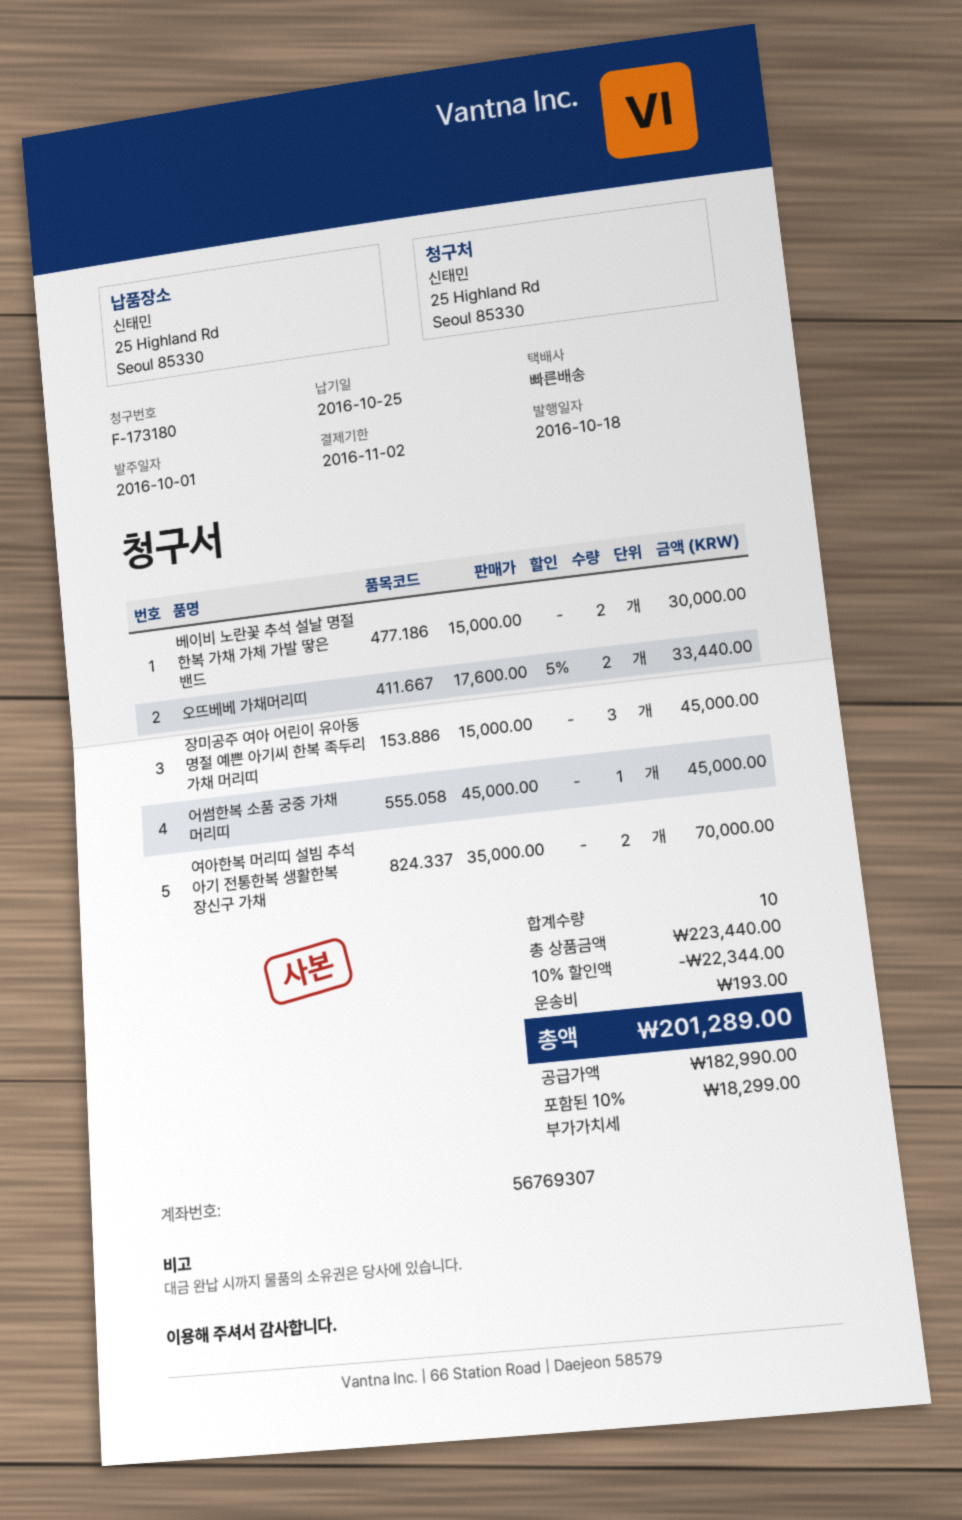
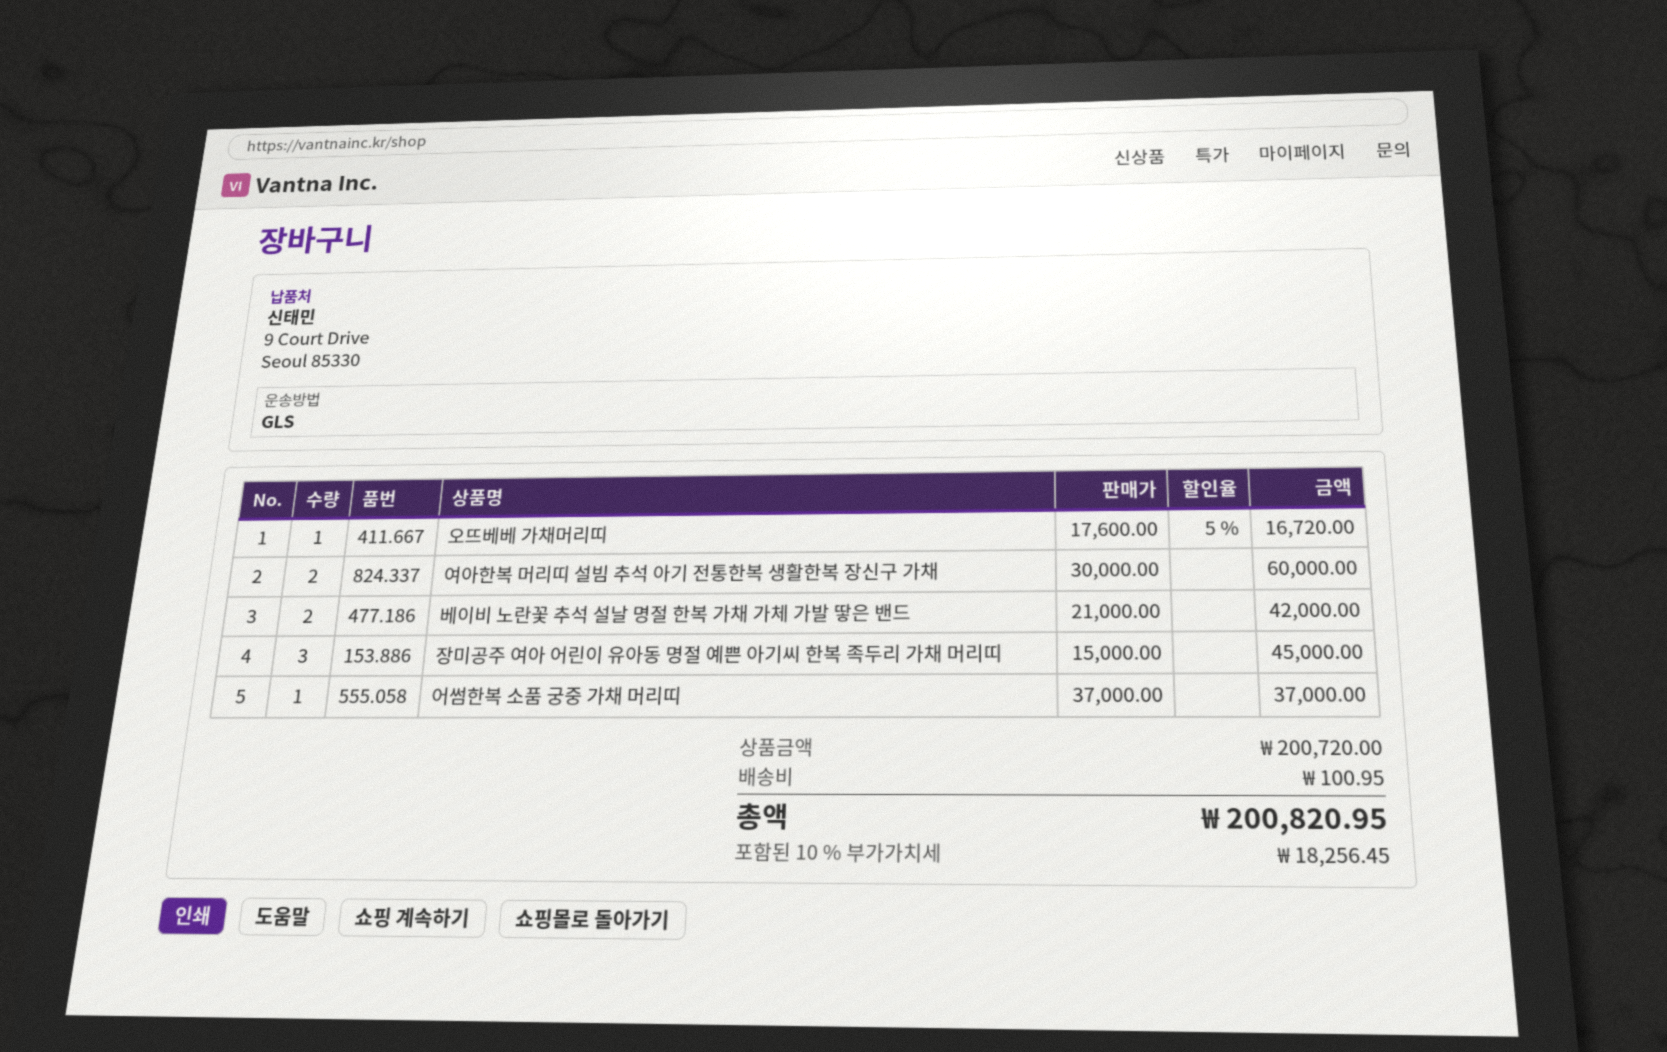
shipping method: express -> GLS
ship to: 25 Highland Rd, Seoul 85330 -> 9 Court Drive, Seoul 85330
베이비 노란꽃 추석 설날 명절 한복 가채 가체 가발 땋은 밴드: 2 x 15000.00 = 30000.00 -> 2 x 21000.00 = 42000.00
오뜨베베 가채머리띠: 2 x 17600.00 - 5% = 33440.00 -> 1 x 17600.00 - 5% = 16720.00
어썸한복 소품 궁중 가채 머리띠: 1 x 45000.00 = 45000.00 -> 1 x 37000.00 = 37000.00
여아한복 머리띠 설빔 추석 아기 전통한복 생활한복 장신구 가채: 2 x 35000.00 = 70000.00 -> 2 x 30000.00 = 60000.00
subtotal: 223440.00 -> 200720.00
discount: 10% = 22344.00 -> none
shipping: 193.00 -> 100.95
tax: 10% = 18299.00 -> 10% = 18256.45
total: 201289.00 -> 200820.95

